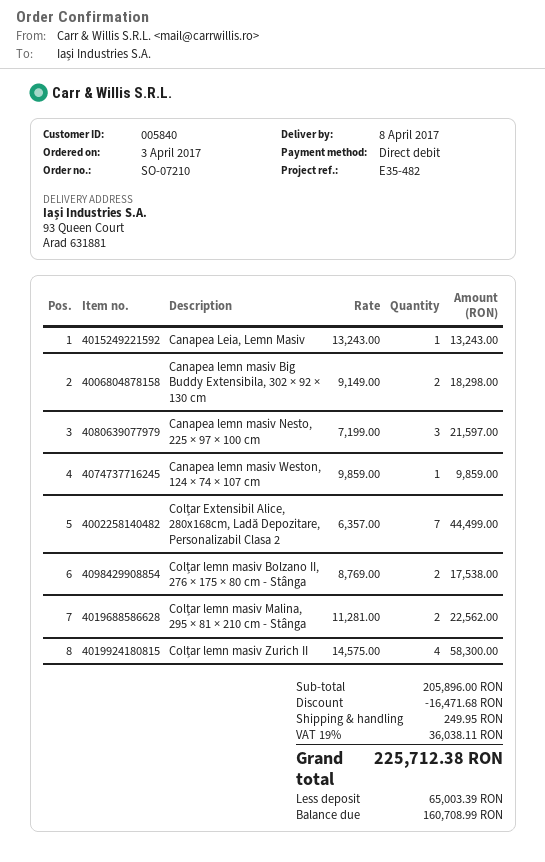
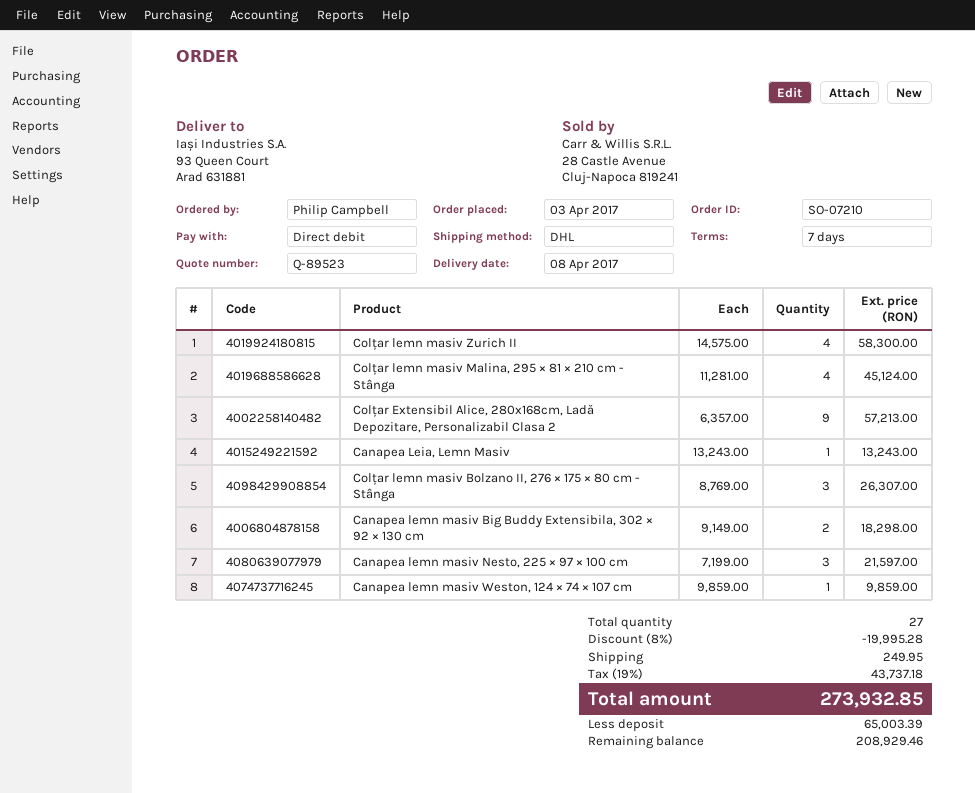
Colțar Extensibil Alice, 280x168cm, Ladă Depozitare, Personalizabil Clasa 2: 7 x 6357.00 = 44499.00 -> 9 x 6357.00 = 57213.00
Colțar lemn masiv Bolzano II, 276 × 175 × 80 cm - Stânga: 2 x 8769.00 = 17538.00 -> 3 x 8769.00 = 26307.00
Colțar lemn masiv Malina, 295 × 81 × 210 cm - Stânga: 2 x 11281.00 = 22562.00 -> 4 x 11281.00 = 45124.00
discount: 16471.68 -> 19995.28
tax: 19% = 36038.11 -> 19% = 43737.18
total: 225712.38 -> 273932.85
balance: 160708.99 -> 208929.46

